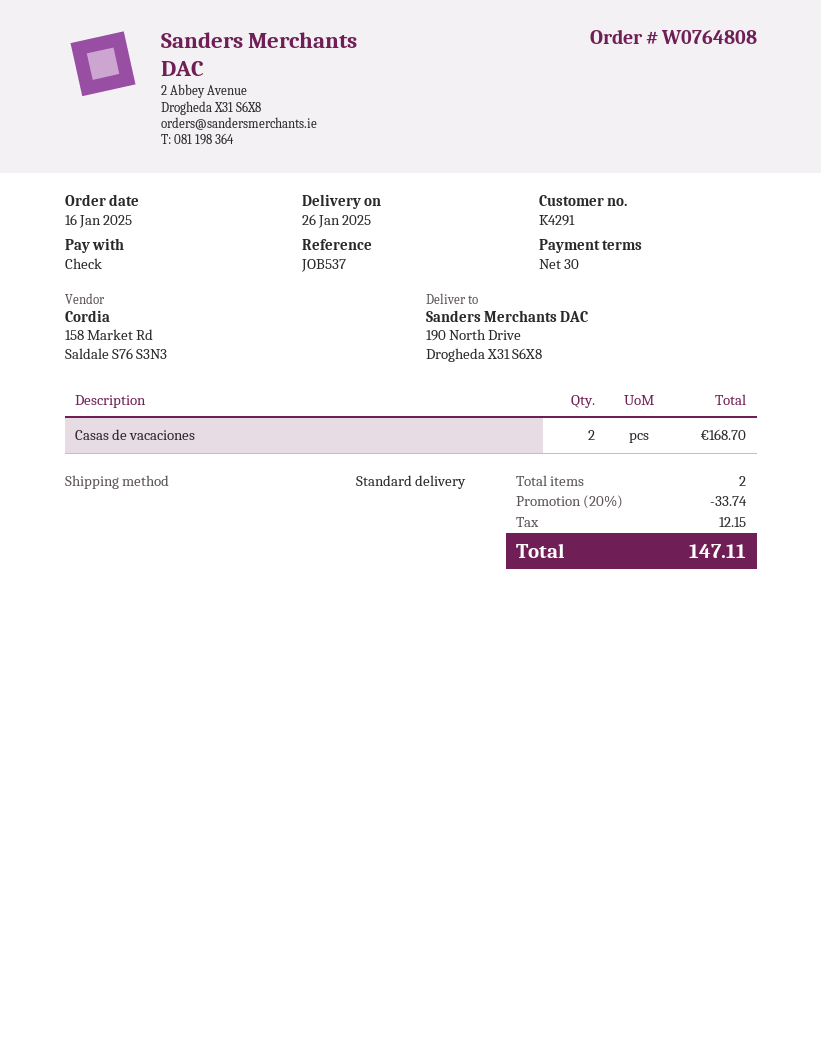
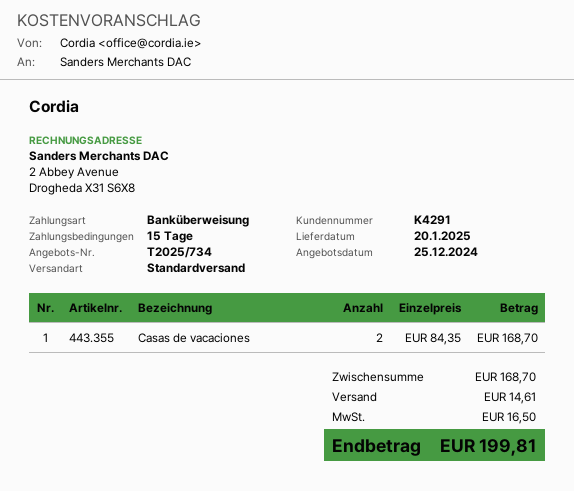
delivery date: 2025-01-26 -> 2025-01-20
payment terms: 30 days -> 15 days
payment method: cheque -> bank transfer
discount: 20% = 33.74 -> none
shipping: none -> 14.61
tax: 12.15 -> 16.50
total: 147.11 -> 199.81

